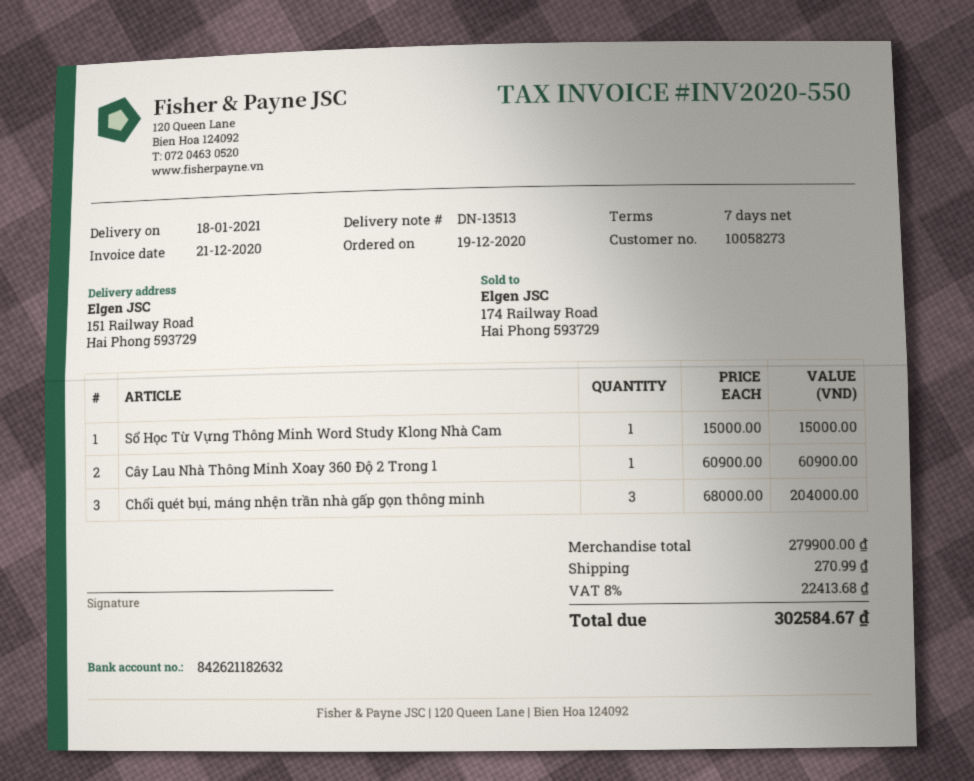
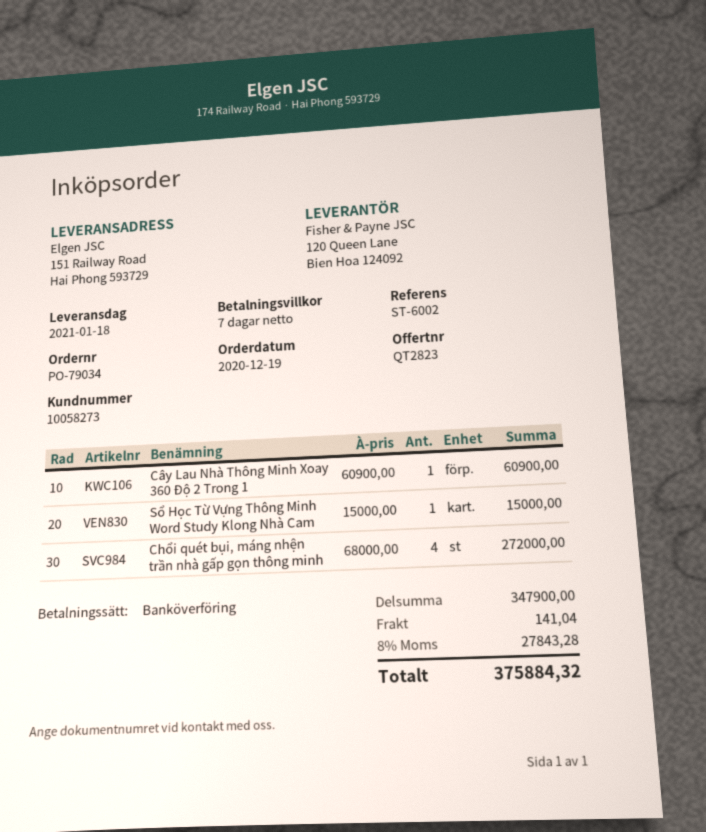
Chổi quét bụi, máng nhện trần nhà gấp gọn thông minh: 3 x 68000.00 = 204000.00 -> 4 x 68000.00 = 272000.00
subtotal: 279900.00 -> 347900.00
shipping: 270.99 -> 141.04
tax: 8% = 22413.68 -> 8% = 27843.28
total: 302584.67 -> 375884.32

